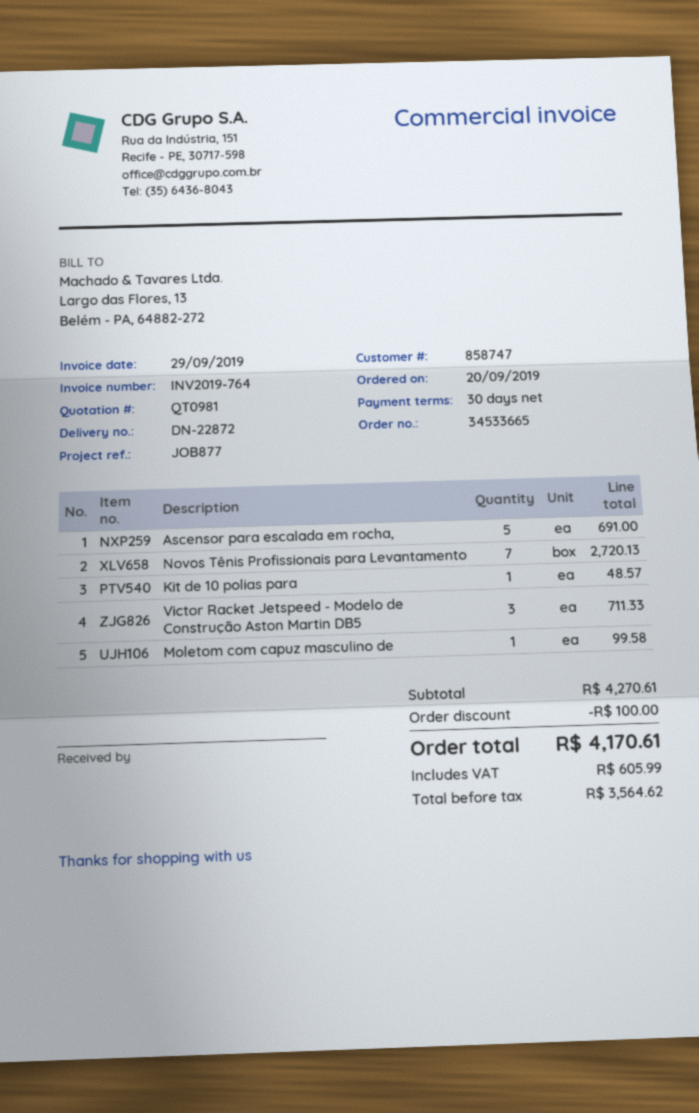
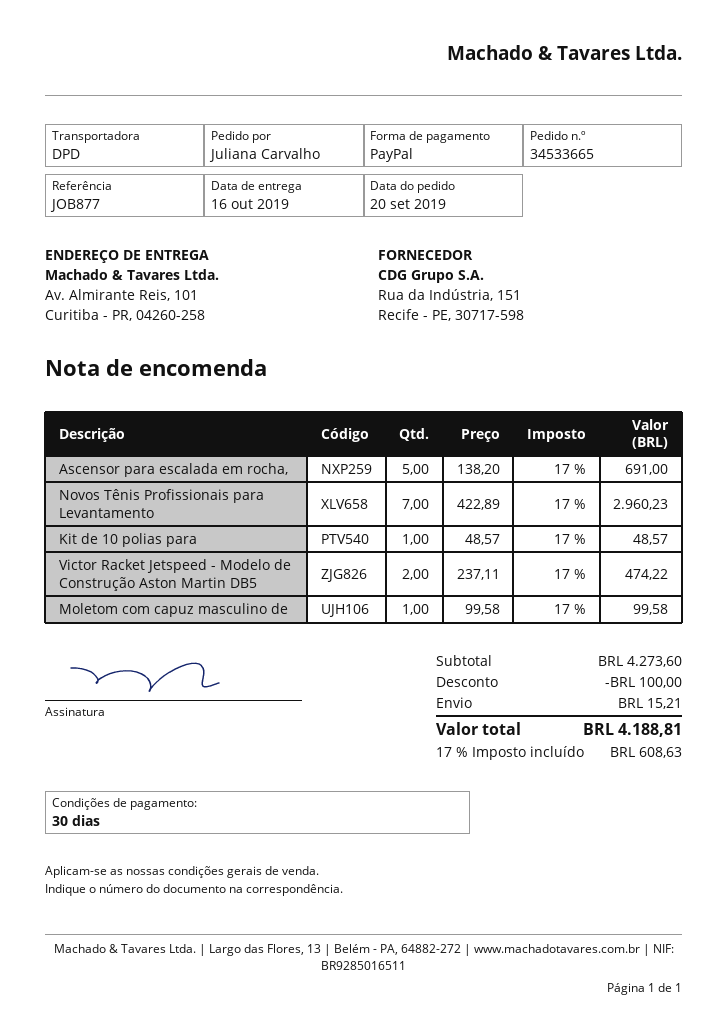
Novos Tênis Profissionais para Levantamento: 7 for 2720.13 -> 7 for 2960.23
Victor Racket Jetspeed - Modelo de Construção Aston Martin DB5: 3 for 711.33 -> 2 for 474.22
subtotal: 4270.61 -> 4273.60
shipping: none -> 15.21
tax: 605.99 -> 608.63
total: 4170.61 -> 4188.81

